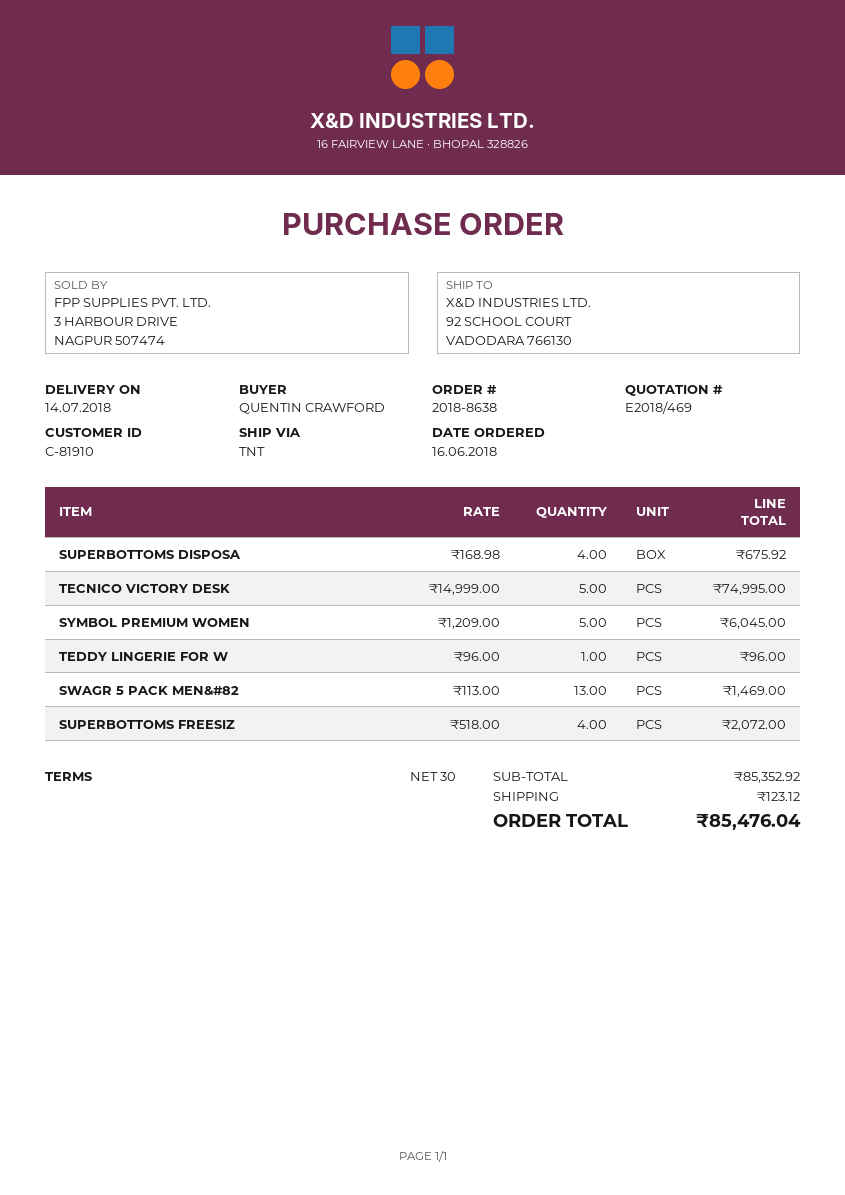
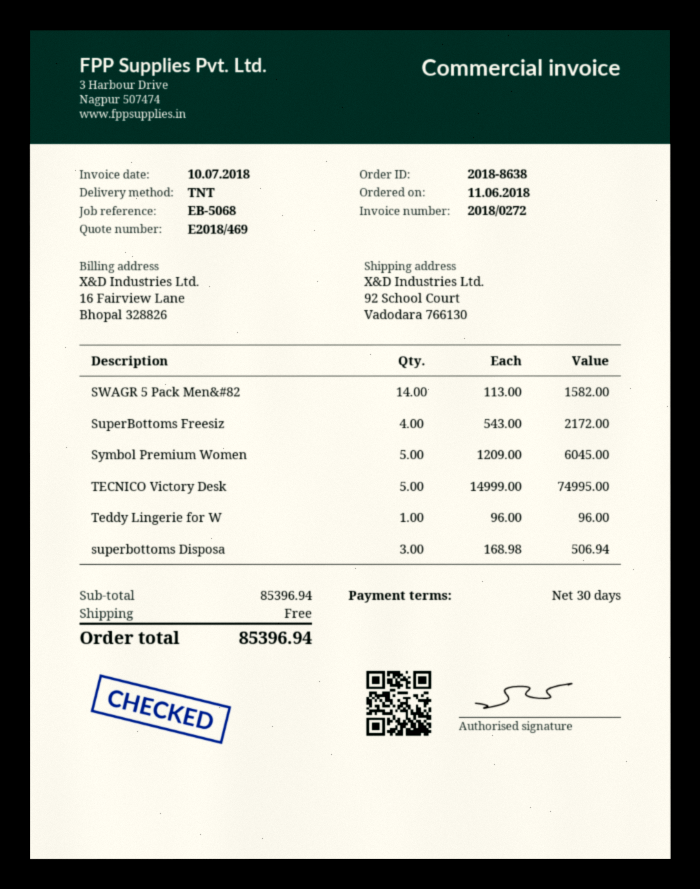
order date: 2018-06-16 -> 2018-06-11
SUPERBOTTOMS DISPOSA: 4 x 168.98 = 675.92 -> 3 x 168.98 = 506.94
SWAGR 5 PACK MEN&#82: 13 x 113.00 = 1469.00 -> 14 x 113.00 = 1582.00
SUPERBOTTOMS FREESIZ: 4 x 518.00 = 2072.00 -> 4 x 543.00 = 2172.00
subtotal: 85352.92 -> 85396.94
shipping: 123.12 -> 0.00
total: 85476.04 -> 85396.94

